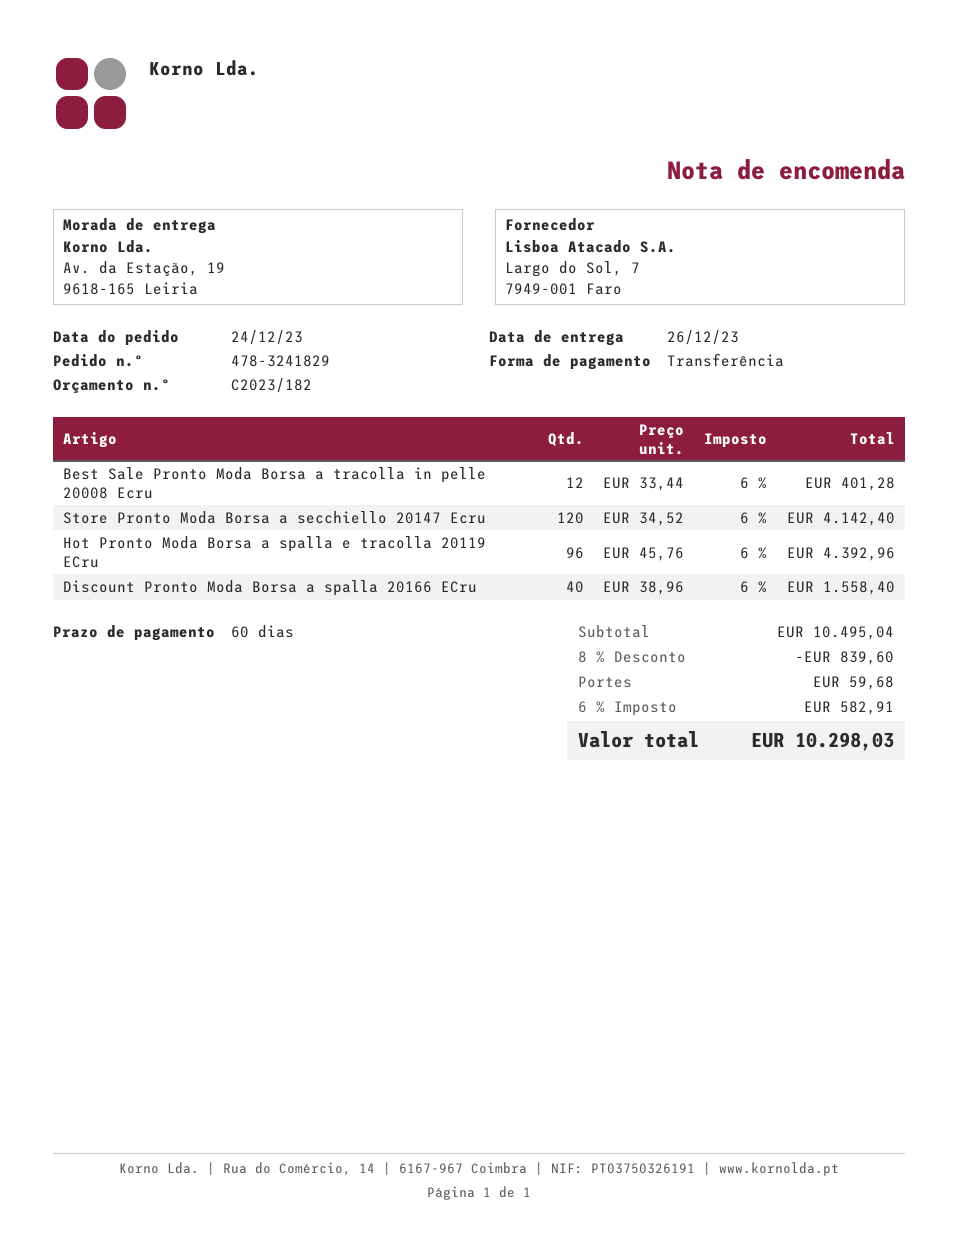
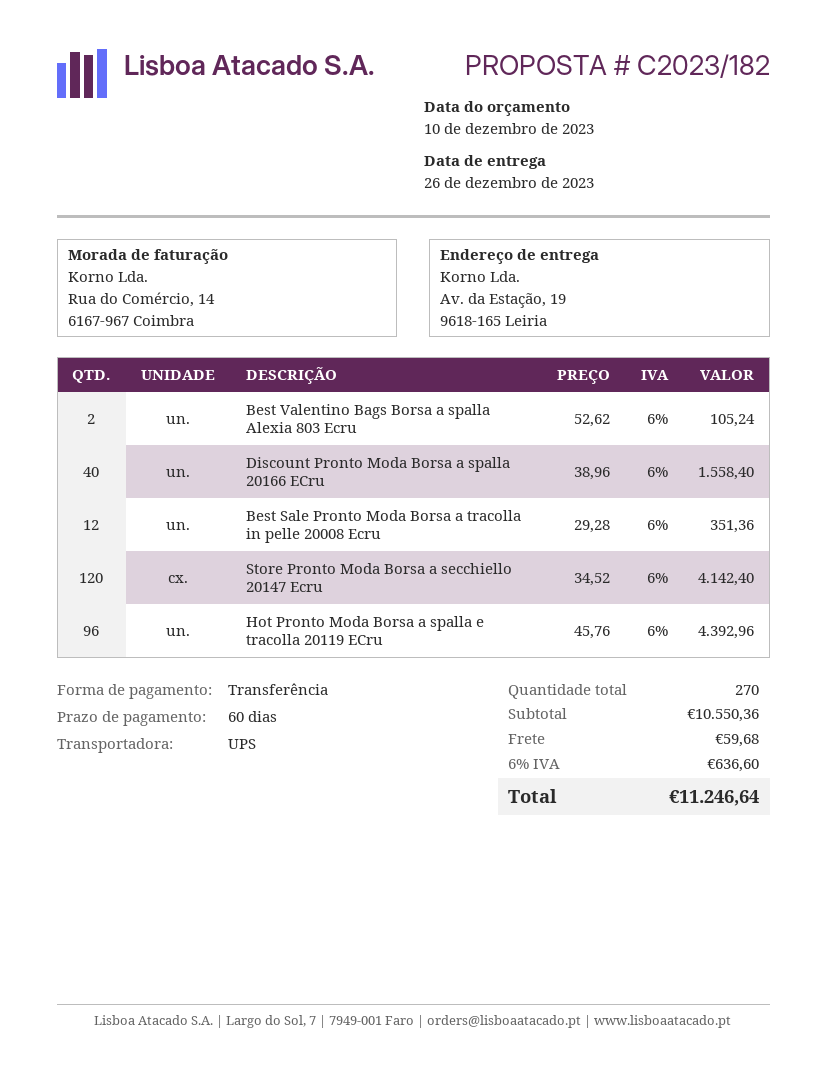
Best Sale Pronto Moda Borsa a tracolla in pelle 20008 Ecru: 12 x 33.44 = 401.28 -> 12 x 29.28 = 351.36
Best Valentino Bags Borsa a spalla Alexia 803 Ecru: none -> 2 x 52.62 = 105.24
subtotal: 10495.04 -> 10550.36
discount: 8% = 839.60 -> none
tax: 6% = 582.91 -> 6% = 636.60
total: 10298.03 -> 11246.64

